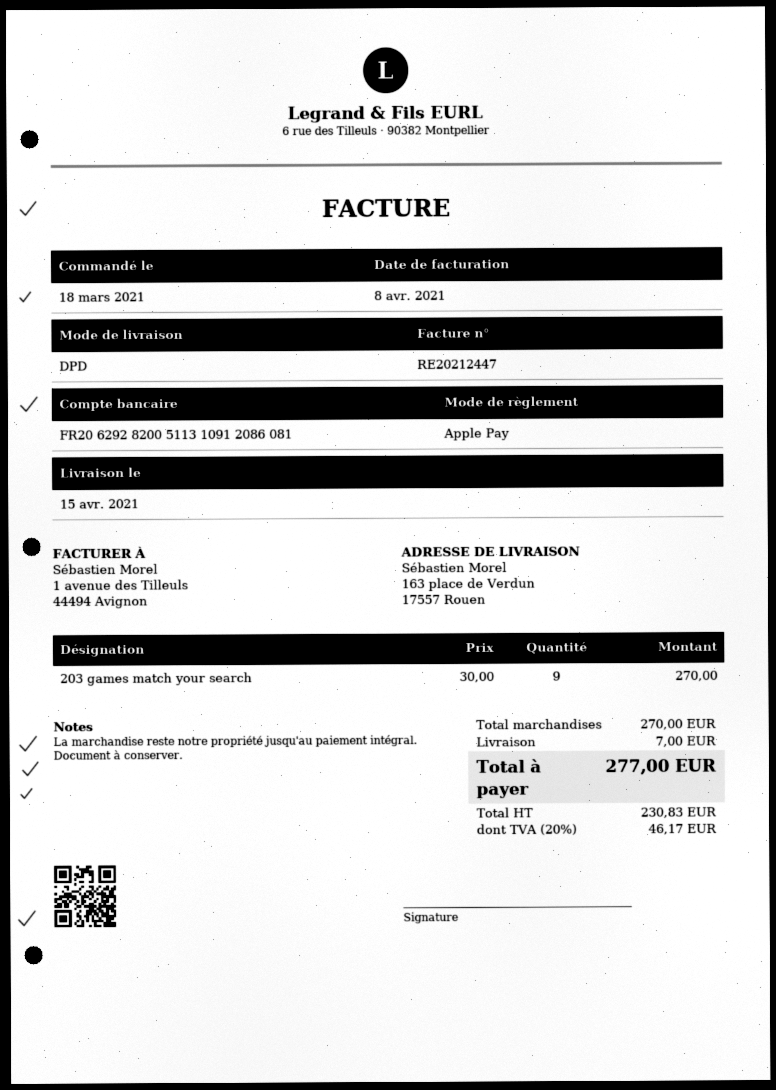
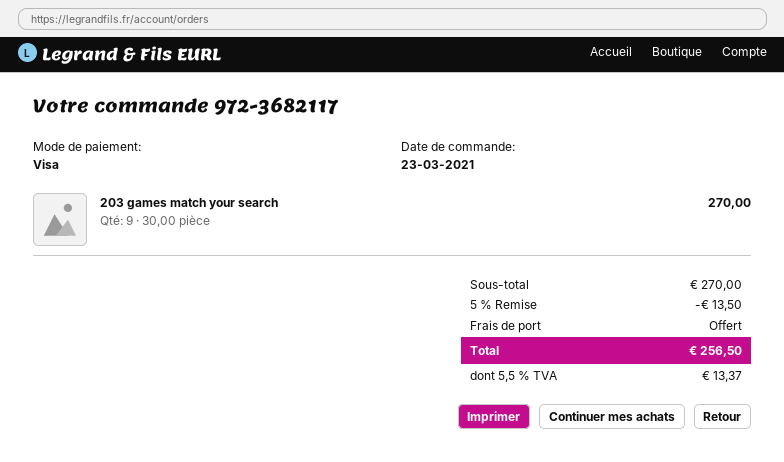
order date: 2021-03-18 -> 2021-03-23
payment method: Apple Pay -> Visa
discount: none -> 5% = 13.50
shipping: 7.00 -> 0.00
tax: 20% = 46.17 -> 5.5% = 13.37
total: 277.00 -> 256.50

